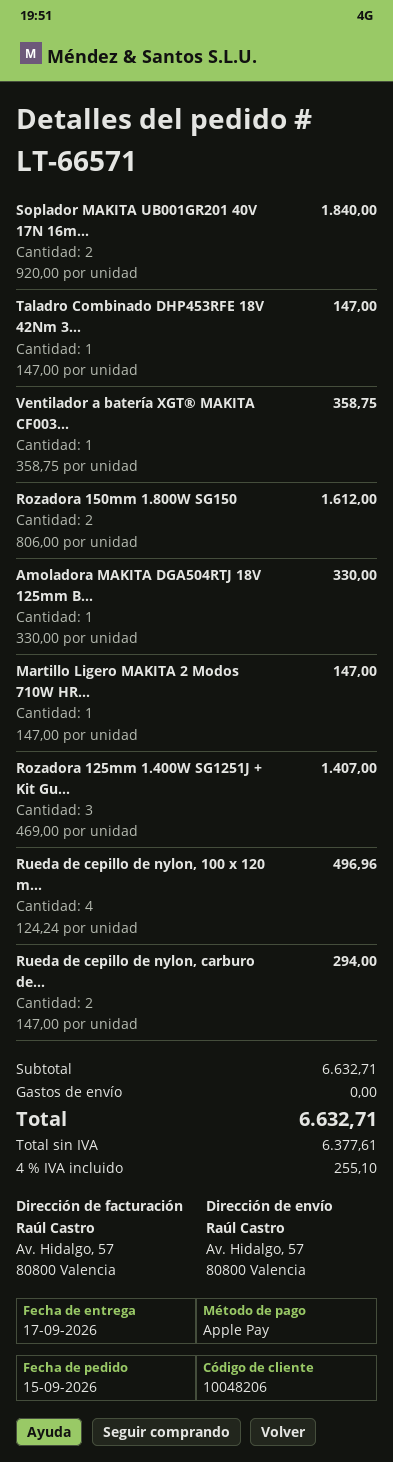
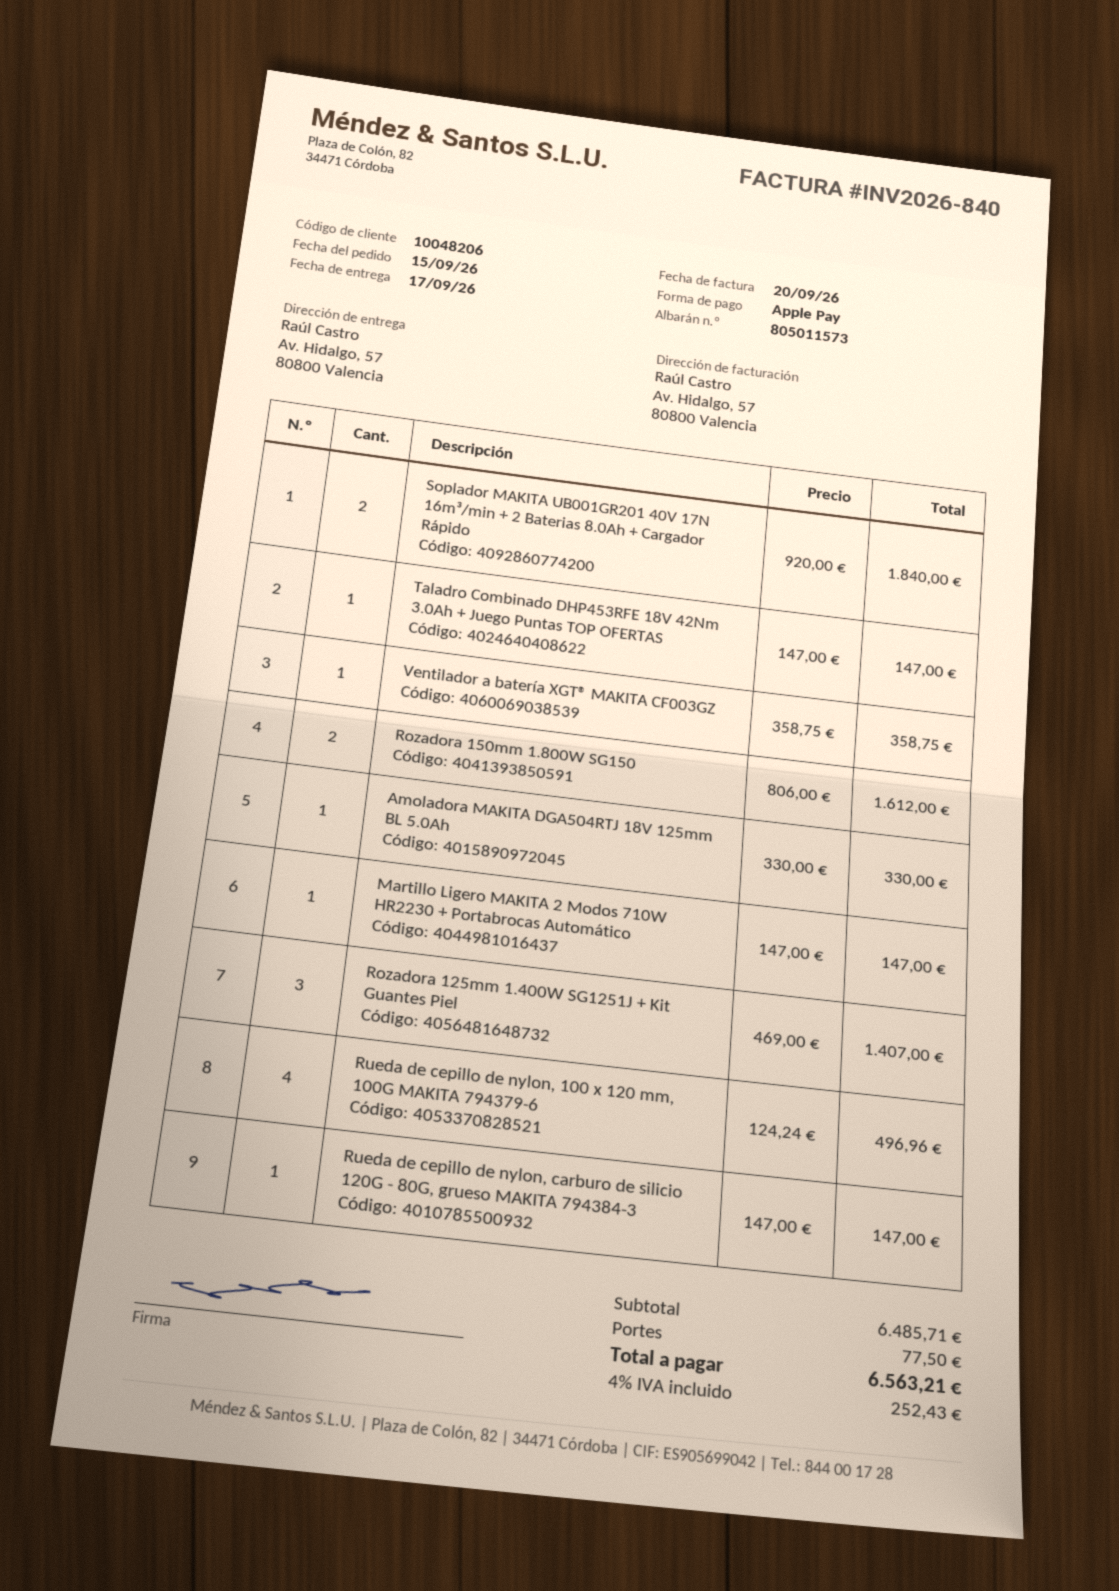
Rueda de cepillo de nylon, carburo de...: 2 x 147.00 = 294.00 -> 1 x 147.00 = 147.00
subtotal: 6632.71 -> 6485.71
shipping: 0.00 -> 77.50
tax: 4% = 255.10 -> 4% = 252.43
total: 6632.71 -> 6563.21

